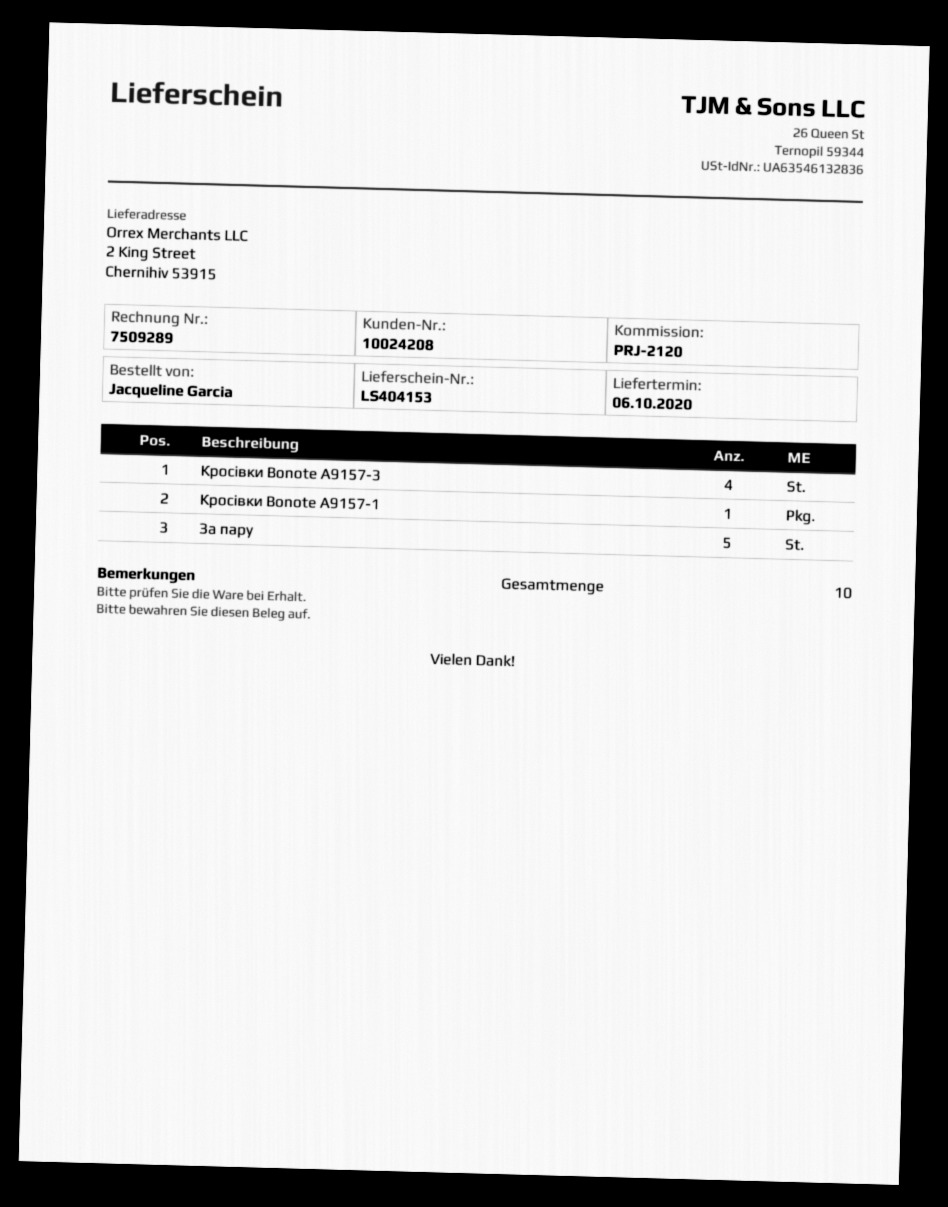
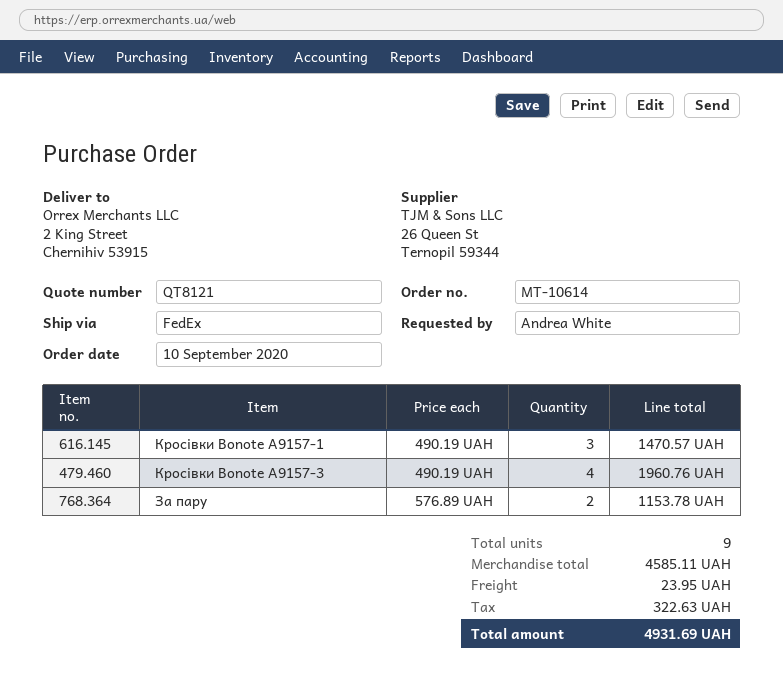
ordered by: Jacqueline Garcia -> Andrea White
Кросівки Bonote A9157-1: 1 -> 3
За пару: 5 -> 2
total quantity: 10 -> 9

